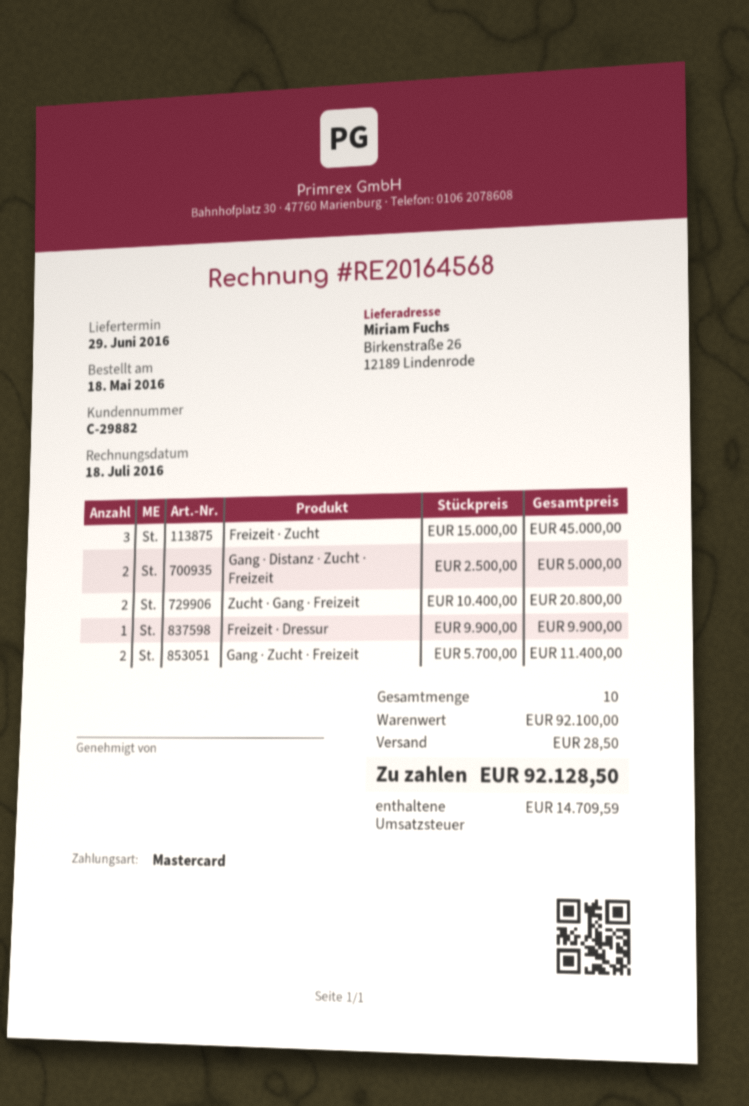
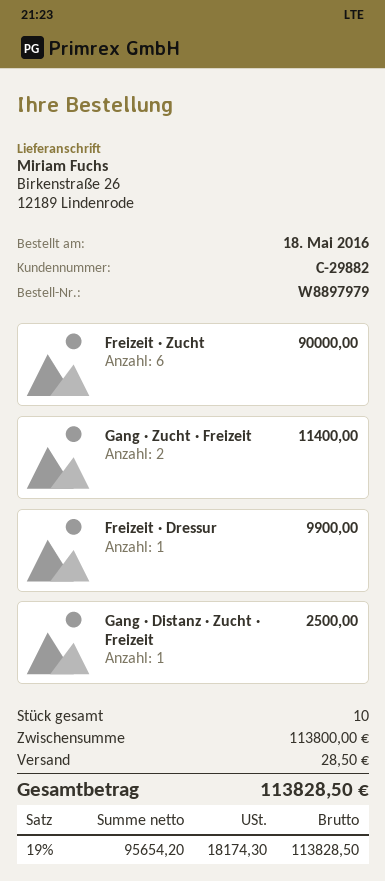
Freizeit · Zucht: 3 for 45000.00 -> 6 for 90000.00
Gang · Distanz · Zucht · Freizeit: 2 for 5000.00 -> 1 for 2500.00
Zucht · Gang · Freizeit: 2 for 20800.00 -> none
subtotal: 92100.00 -> 113800.00
tax: 14709.59 -> 18174.30
total: 92128.50 -> 113828.50

